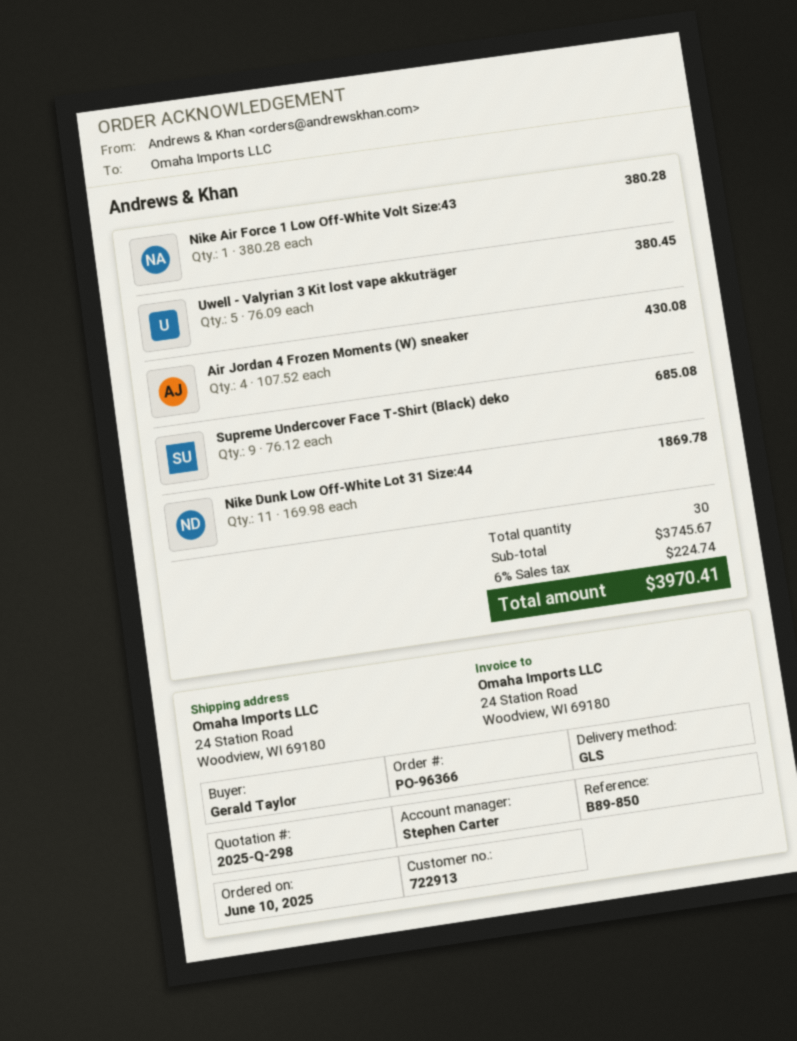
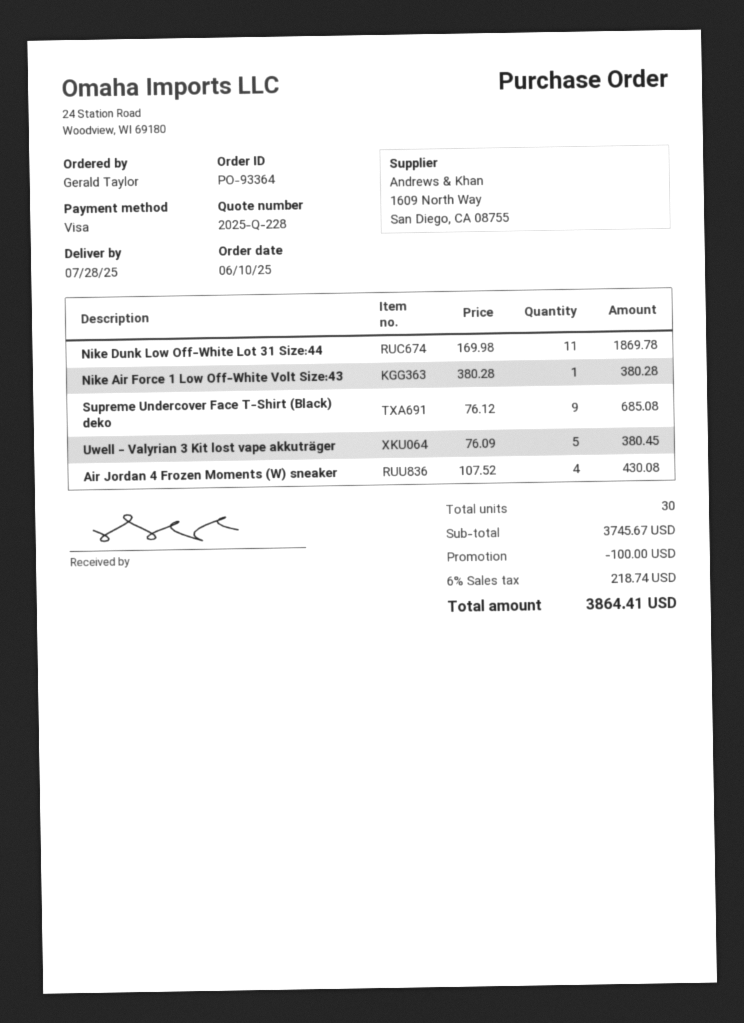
quote number: 2025-Q-298 -> 2025-Q-228
order number: PO-96366 -> PO-93364
discount: none -> 100.00
tax: 6% = 224.74 -> 6% = 218.74
total: 3970.41 -> 3864.41

